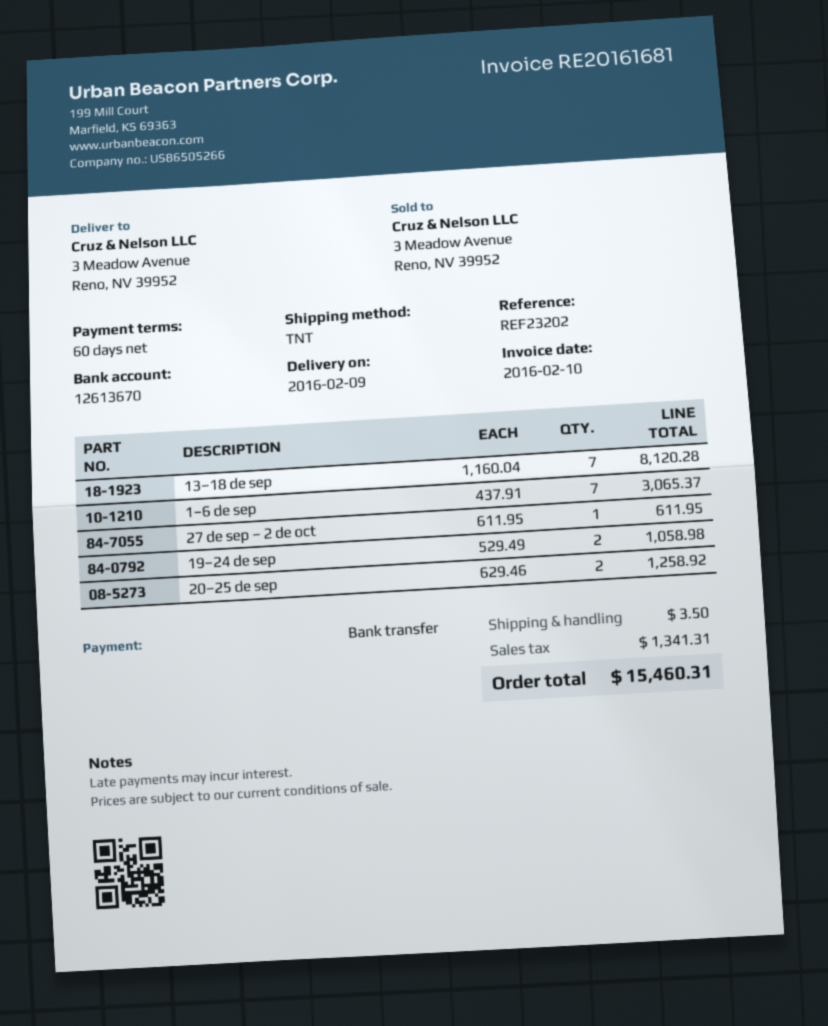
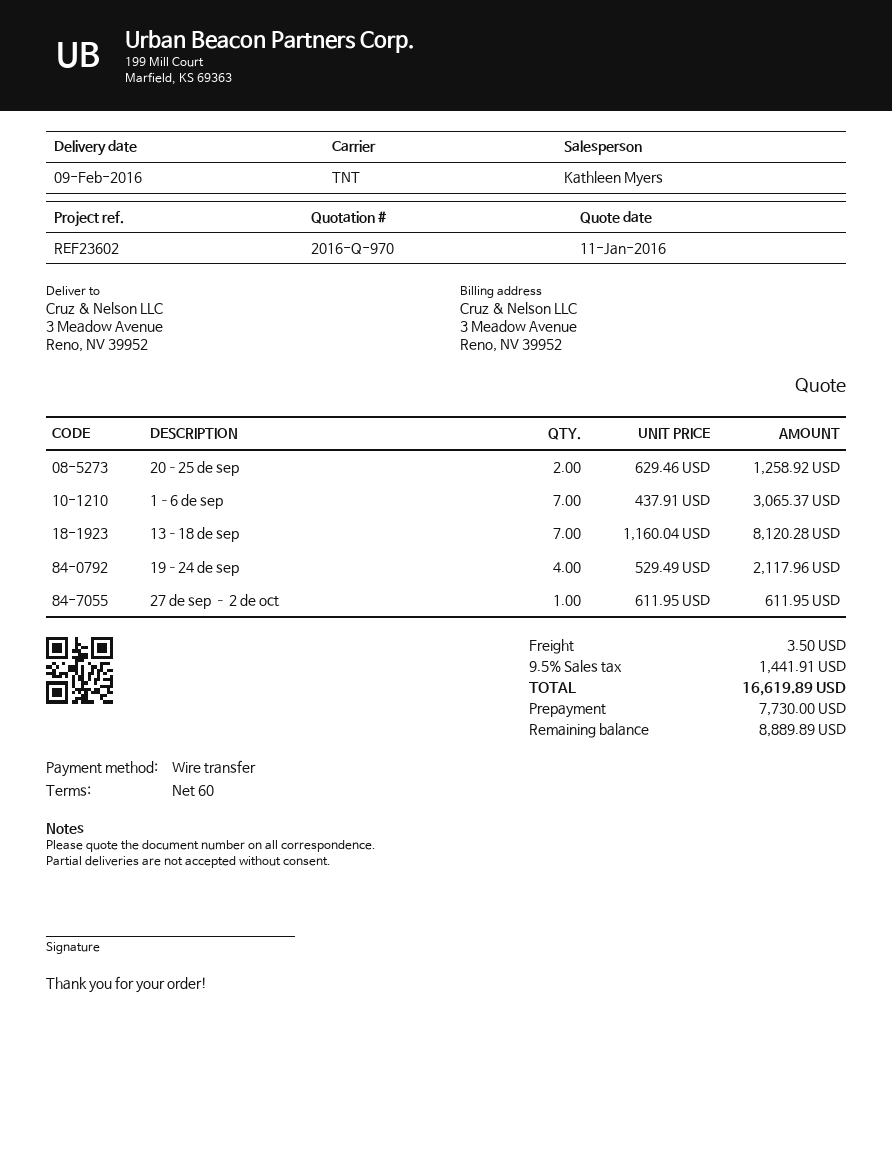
reference: REF23202 -> REF23602
19–24 de sep: 2 x 529.49 = 1058.98 -> 4 x 529.49 = 2117.96
tax: 1341.31 -> 1441.91
total: 15460.31 -> 16619.89

